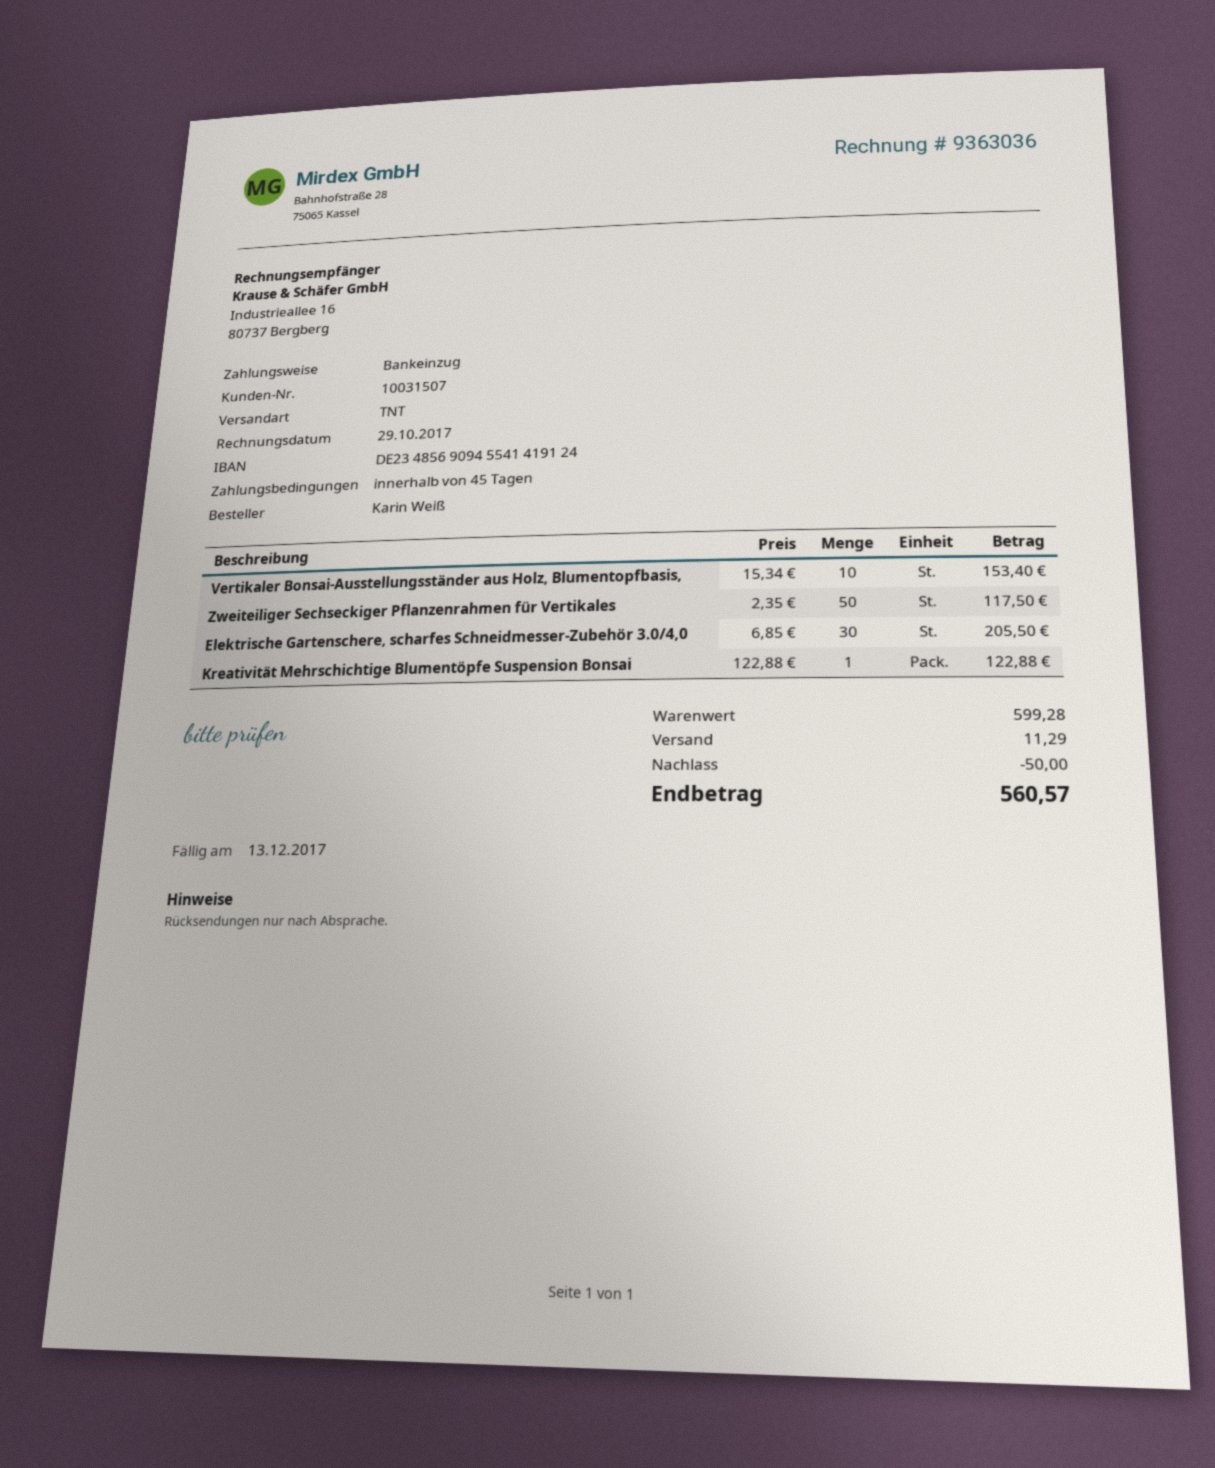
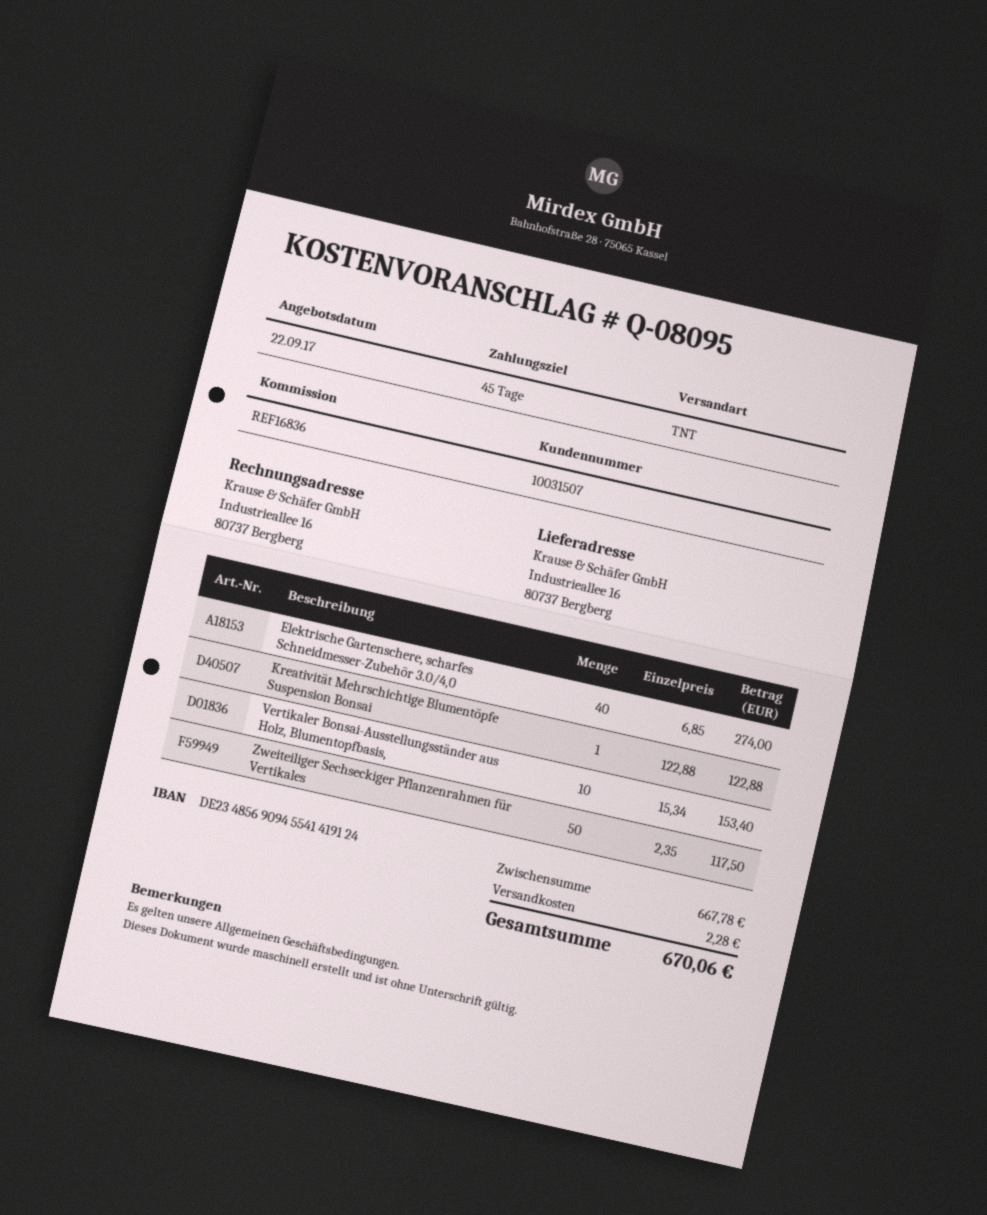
Elektrische Gartenschere, scharfes Schneidmesser-Zubehör 3.0/4,0: 30 x 6.85 = 205.50 -> 40 x 6.85 = 274.00
subtotal: 599.28 -> 667.78
discount: 50.00 -> none
shipping: 11.29 -> 2.28
total: 560.57 -> 670.06

